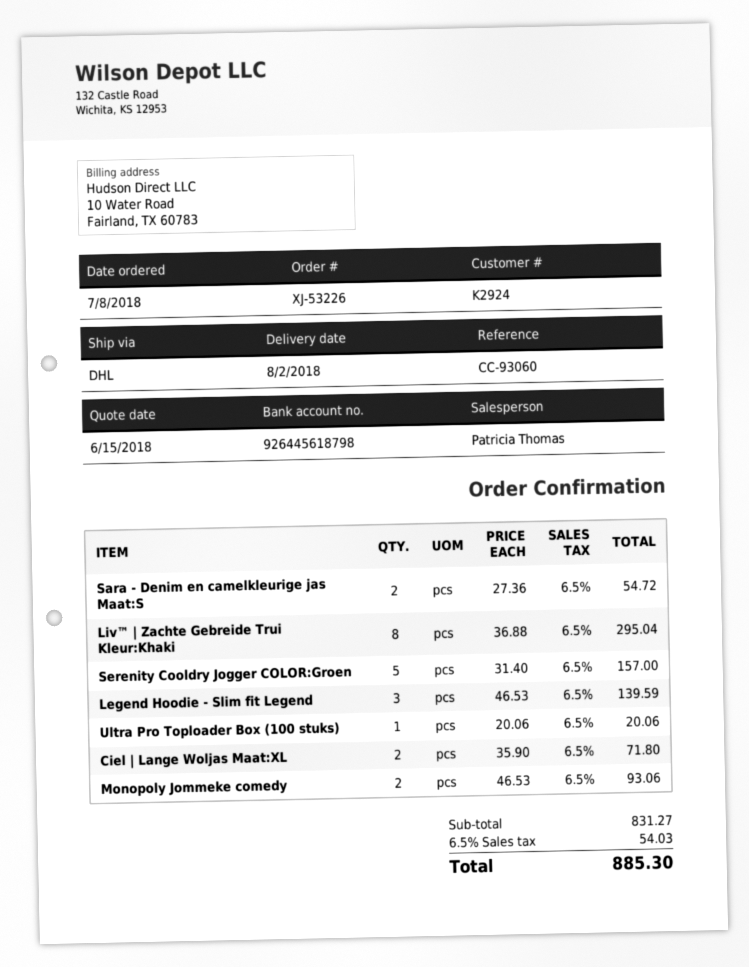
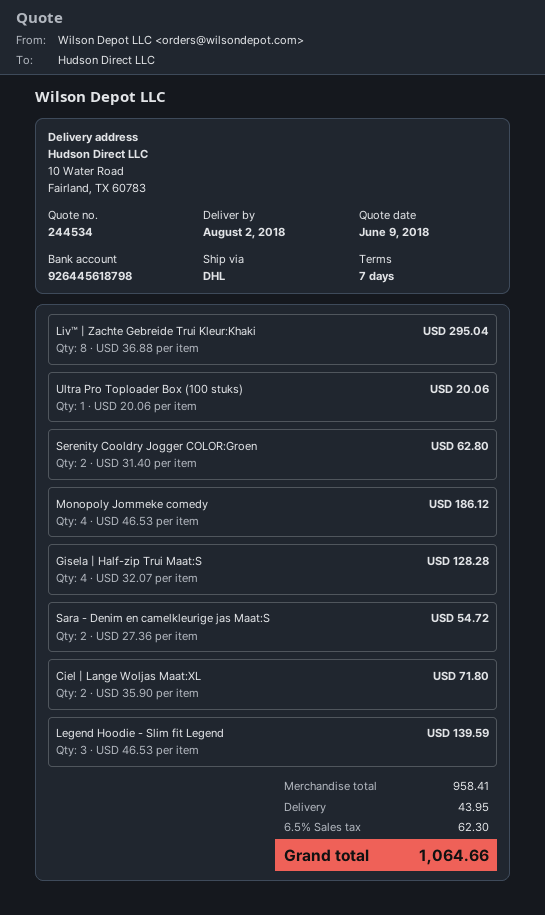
quote date: 2018-06-15 -> 2018-06-09
Serenity Cooldry Jogger COLOR:Groen: 5 x 31.40 = 157.00 -> 2 x 31.40 = 62.80
Monopoly Jommeke comedy: 2 x 46.53 = 93.06 -> 4 x 46.53 = 186.12
Gisela | Half-zip Trui Maat:S: none -> 4 x 32.07 = 128.28
subtotal: 831.27 -> 958.41
shipping: none -> 43.95
tax: 6.5% = 54.03 -> 6.5% = 62.30
total: 885.30 -> 1064.66

